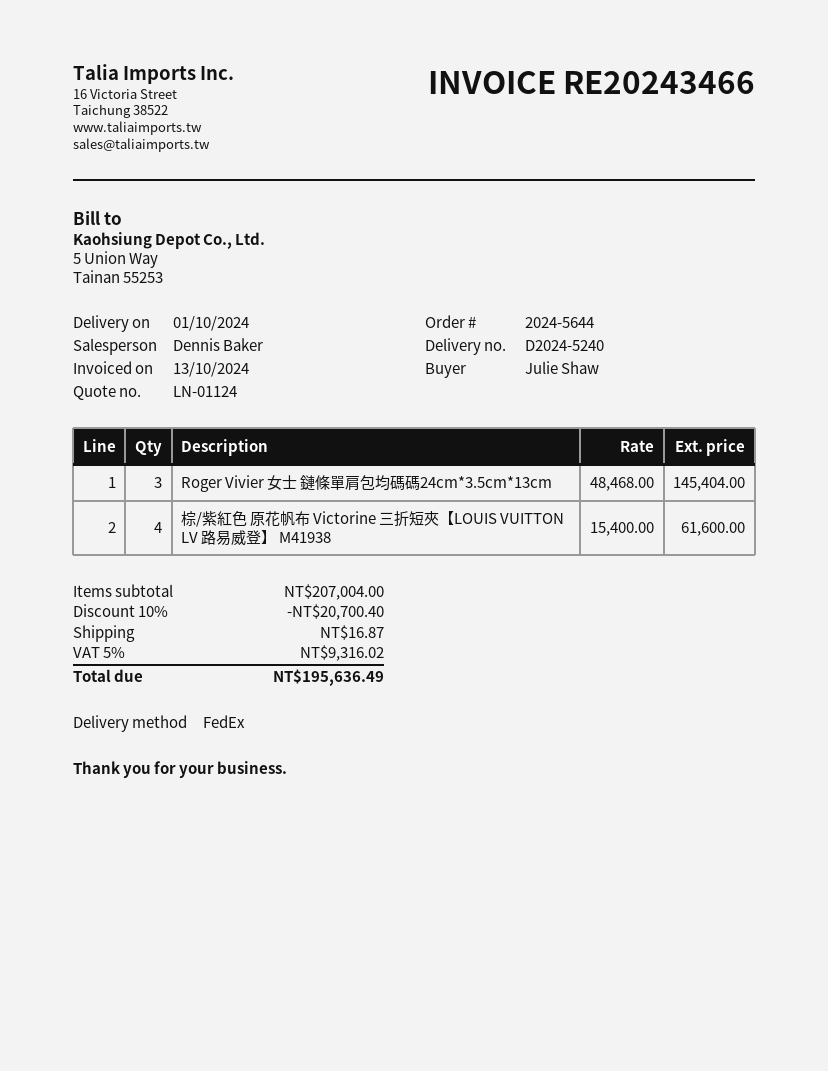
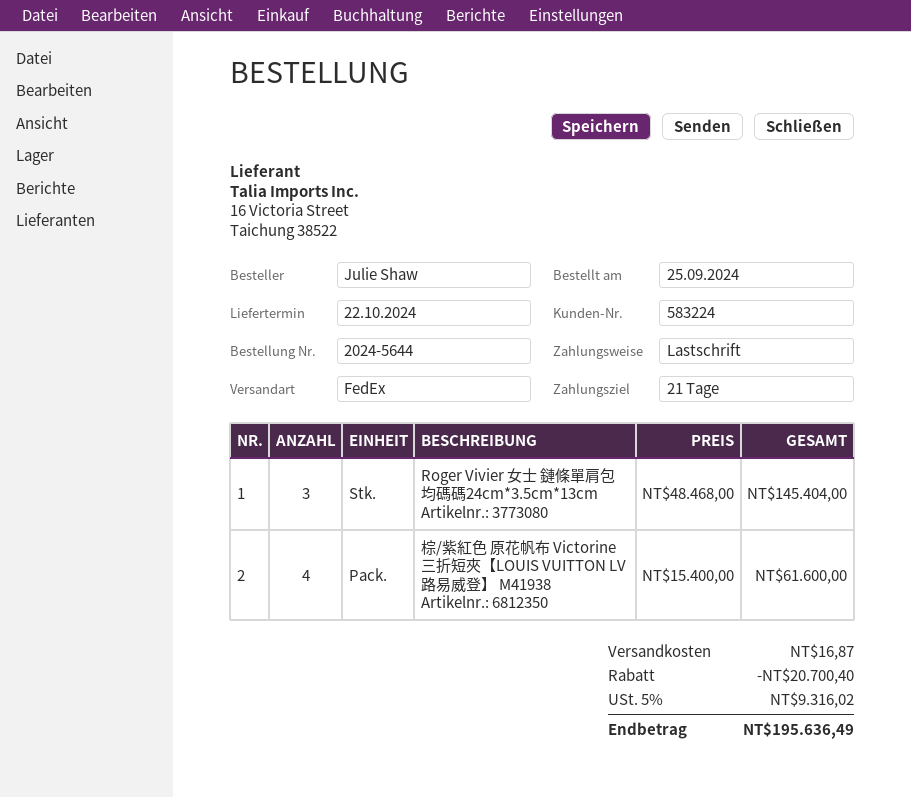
delivery date: 2024-10-01 -> 2024-10-22

